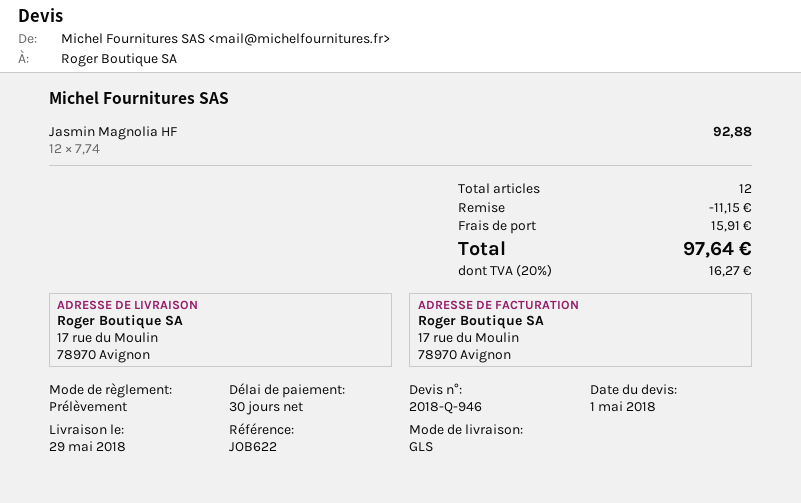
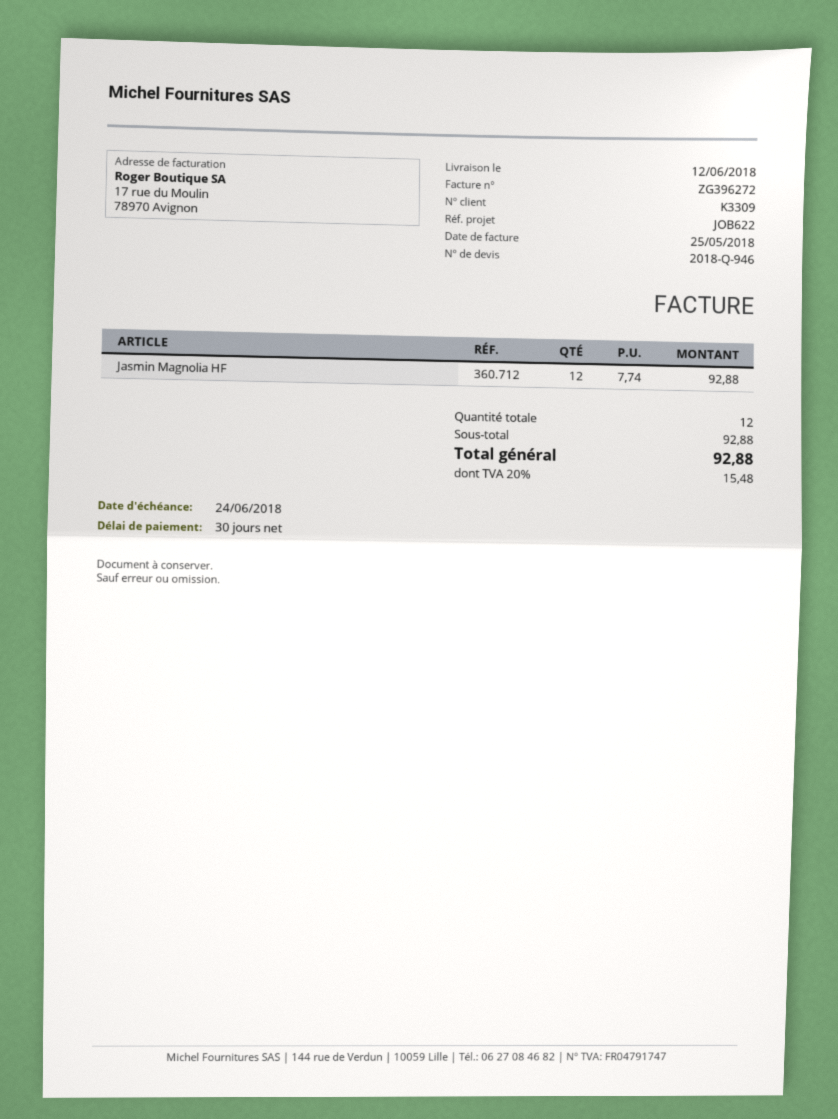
delivery date: 2018-05-29 -> 2018-06-12
discount: 11.15 -> none
shipping: 15.91 -> none
tax: 20% = 16.27 -> 20% = 15.48
total: 97.64 -> 92.88

